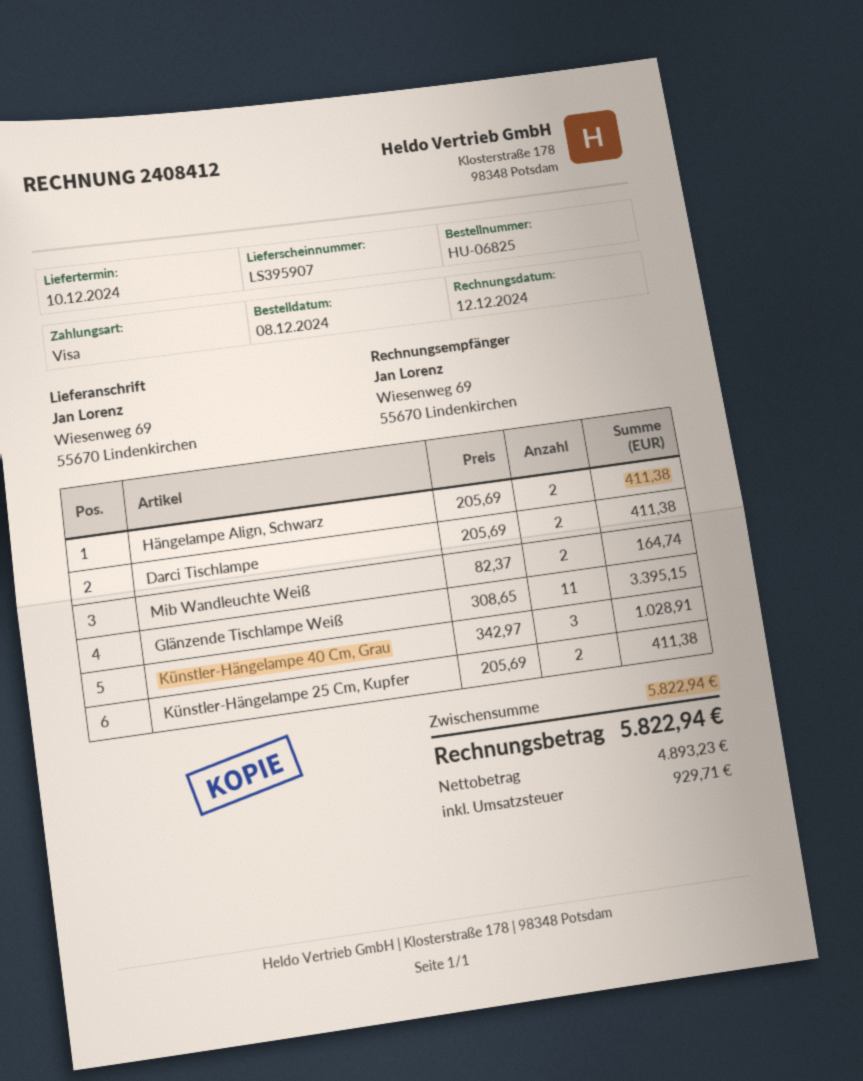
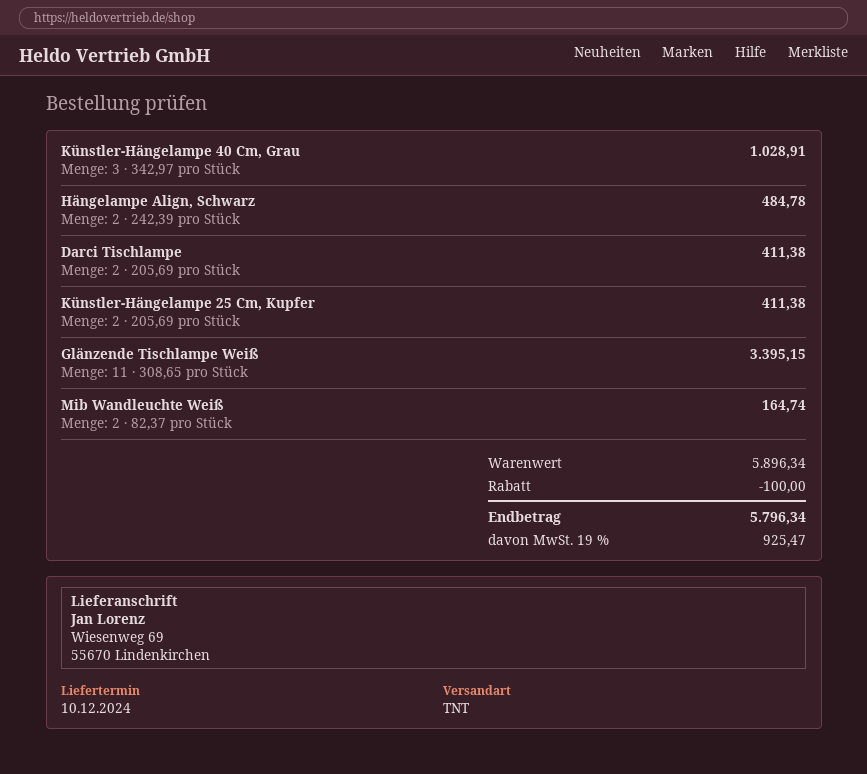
Hängelampe Align, Schwarz: 2 x 205.69 = 411.38 -> 2 x 242.39 = 484.78
subtotal: 5822.94 -> 5896.34
discount: none -> 100.00
tax: 929.71 -> 925.47
total: 5822.94 -> 5796.34

